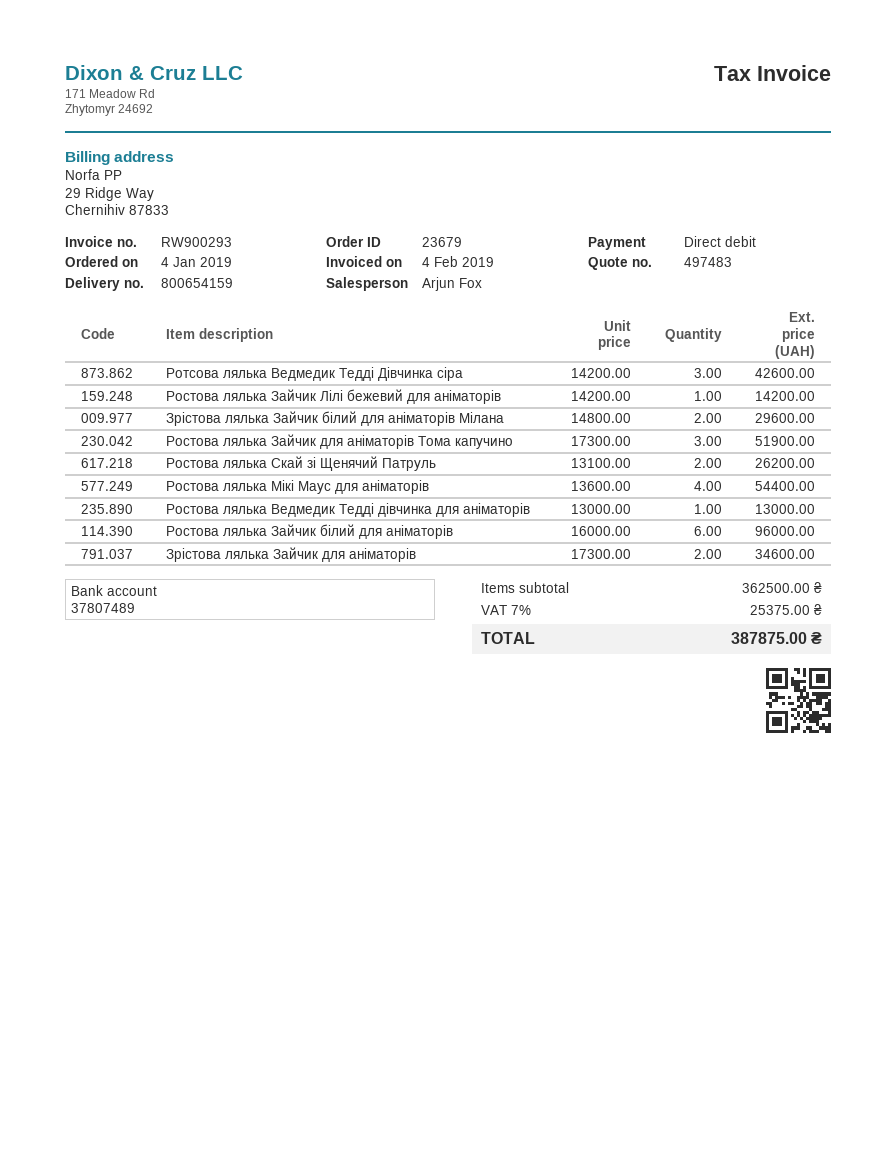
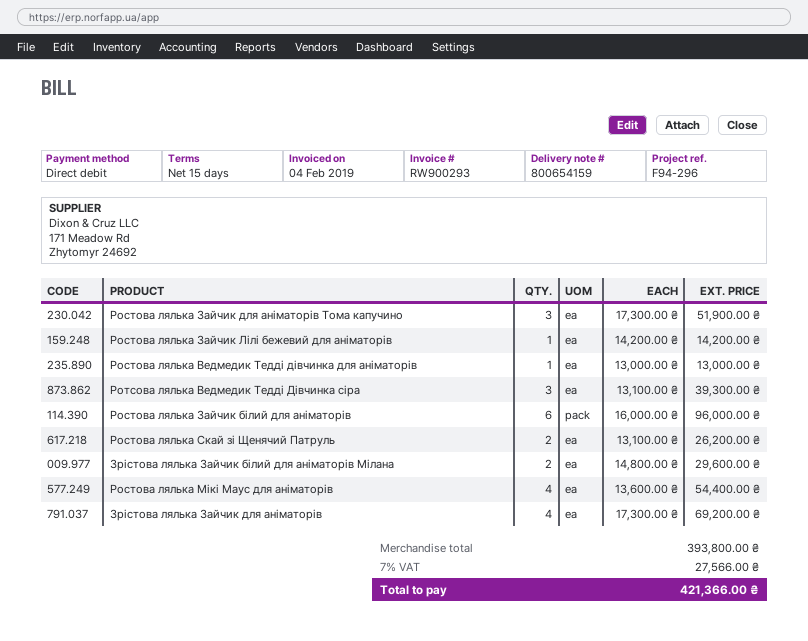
Ротсова лялька Ведмедик Тедді Дівчинка сіра: 3 x 14200.00 = 42600.00 -> 3 x 13100.00 = 39300.00
Зрістова лялька Зайчик для аніматорів: 2 x 17300.00 = 34600.00 -> 4 x 17300.00 = 69200.00
subtotal: 362500.00 -> 393800.00
tax: 7% = 25375.00 -> 7% = 27566.00
total: 387875.00 -> 421366.00

